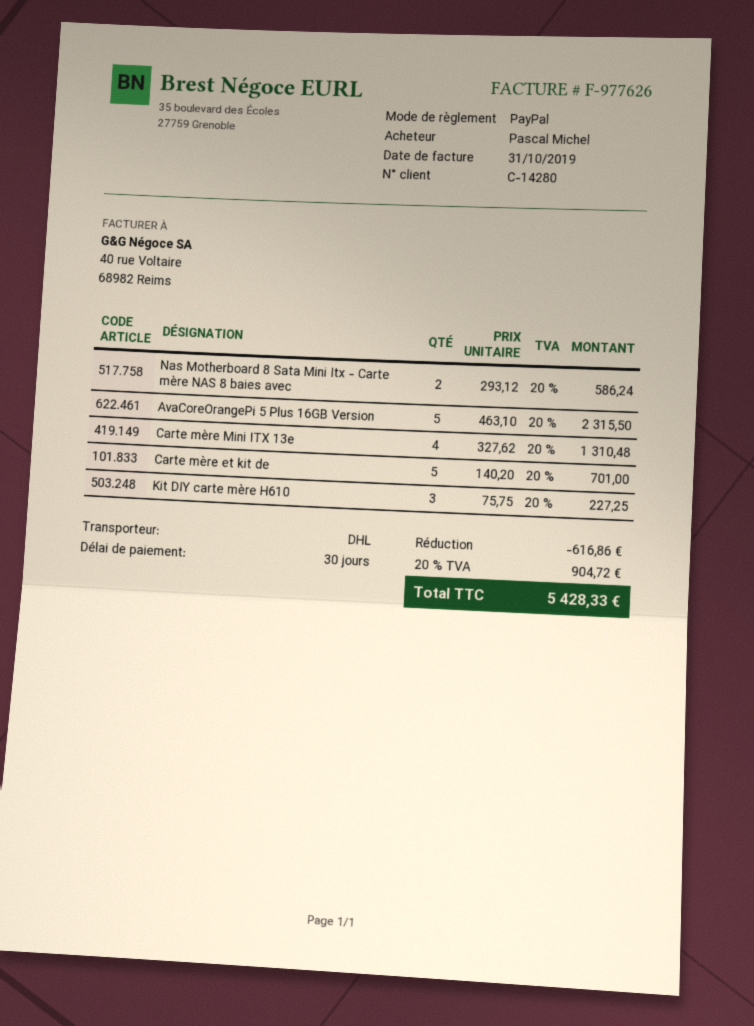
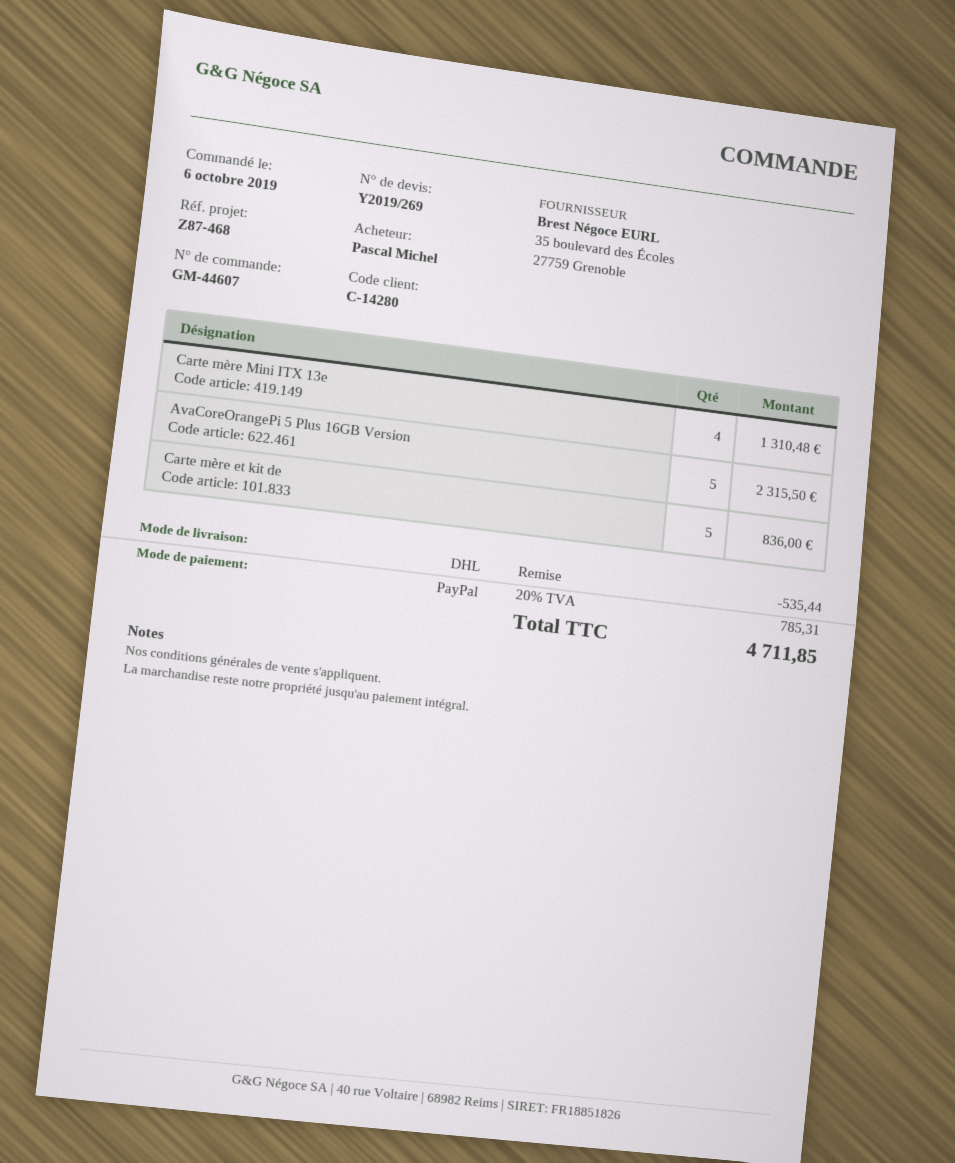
Nas Motherboard 8 Sata Mini Itx - Carte mère NAS 8 baies avec: 2 for 586.24 -> none
Carte mère et kit de: 5 for 701.00 -> 5 for 836.00
Kit DIY carte mère H610: 3 for 227.25 -> none
discount: 616.86 -> 535.44
tax: 20% = 904.72 -> 20% = 785.31
total: 5428.33 -> 4711.85

